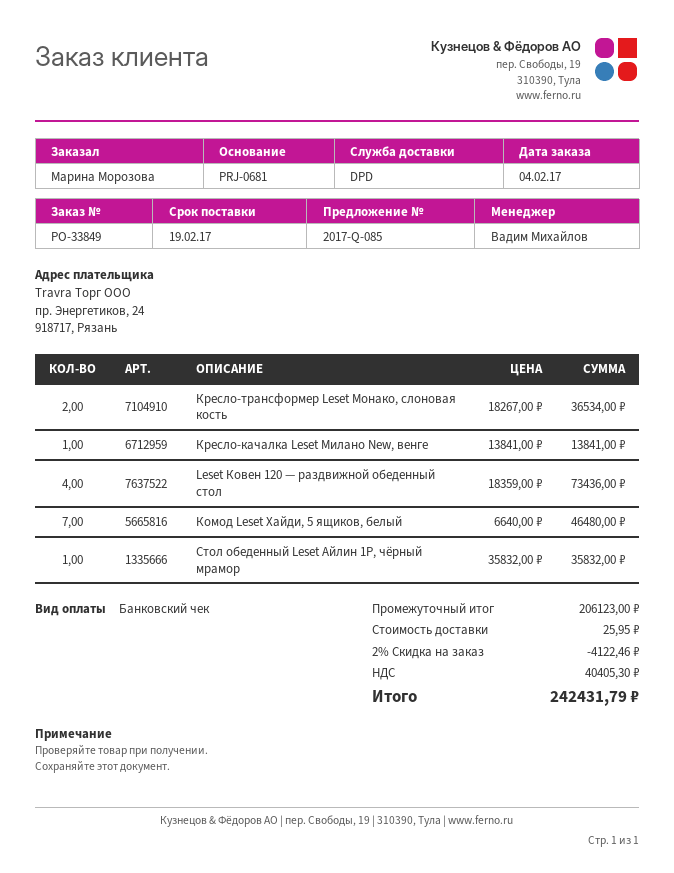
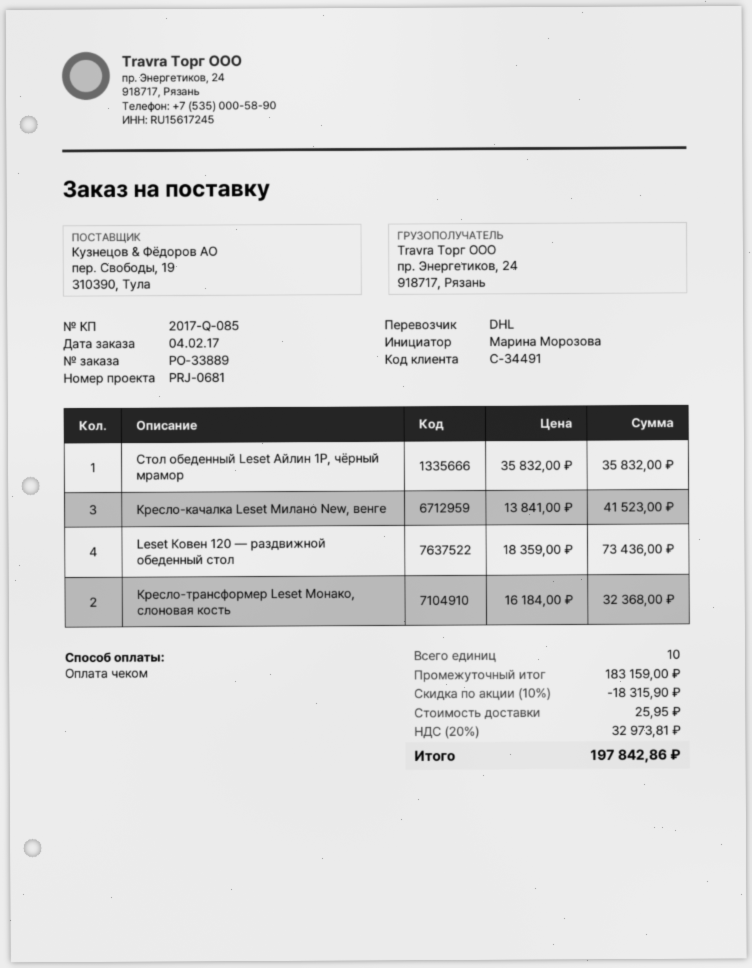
order number: PO-33849 -> PO-33889
shipping method: DPD -> DHL
Кресло-трансформер Leset Монако, слоновая кость: 2 x 18267.00 = 36534.00 -> 2 x 16184.00 = 32368.00
Кресло-качалка Leset Милано New, венге: 1 x 13841.00 = 13841.00 -> 3 x 13841.00 = 41523.00
Комод Leset Хайди, 5 ящиков, белый: 7 x 6640.00 = 46480.00 -> none
subtotal: 206123.00 -> 183159.00
discount: 2% = 4122.46 -> 10% = 18315.90
tax: 40405.30 -> 32973.81
total: 242431.79 -> 197842.86

